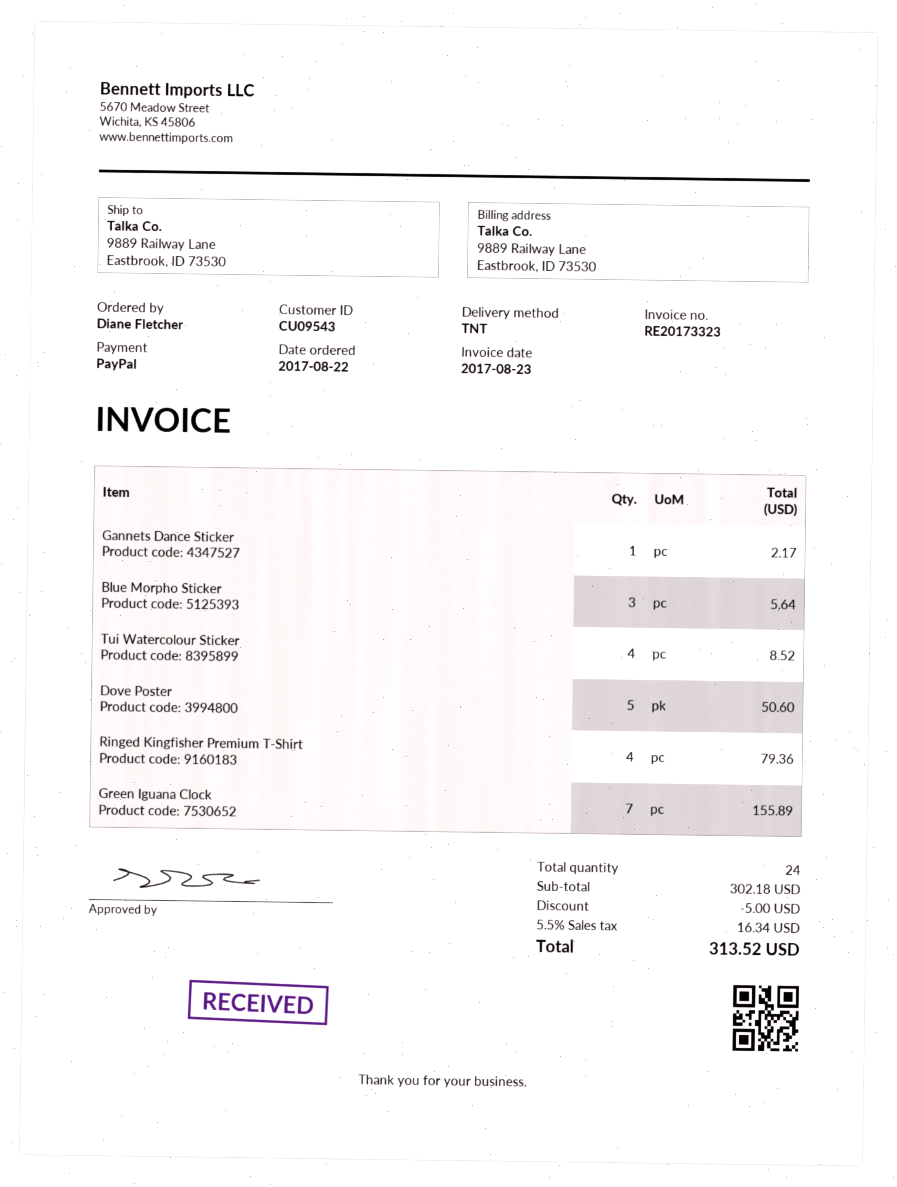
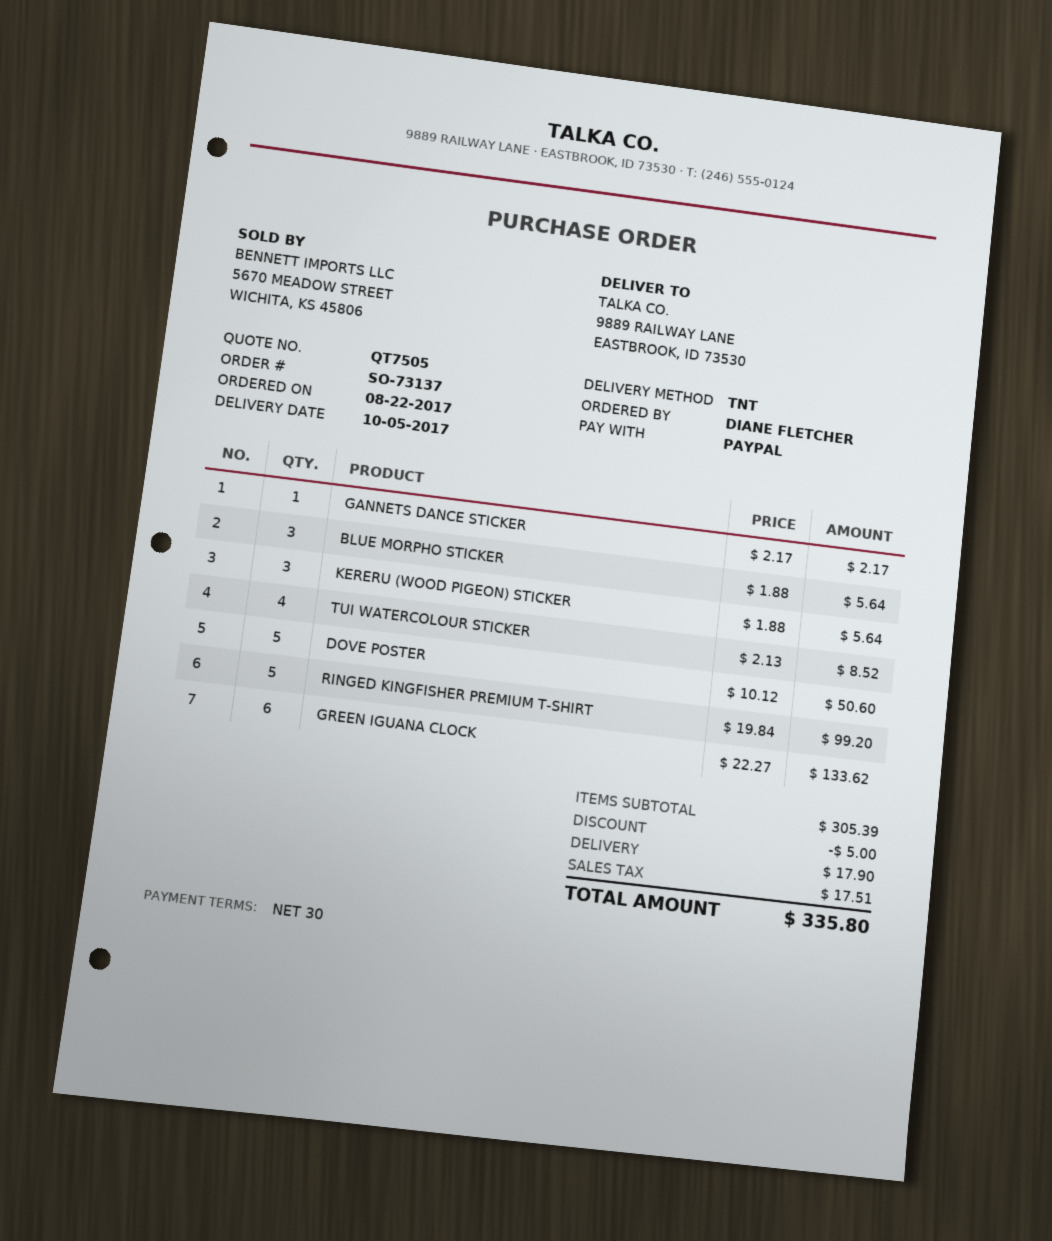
Ringed Kingfisher Premium T-Shirt: 4 for 79.36 -> 5 for 99.20
Green Iguana Clock: 7 for 155.89 -> 6 for 133.62
KERERU (WOOD PIGEON) STICKER: none -> 3 for 5.64
subtotal: 302.18 -> 305.39
shipping: none -> 17.90
tax: 16.34 -> 17.51
total: 313.52 -> 335.80

